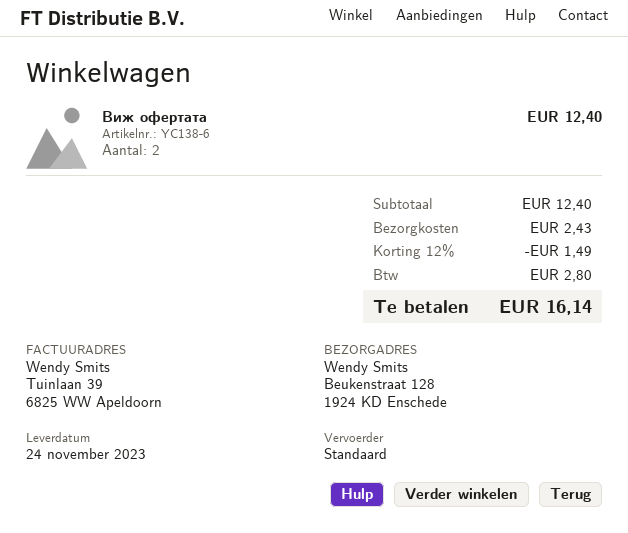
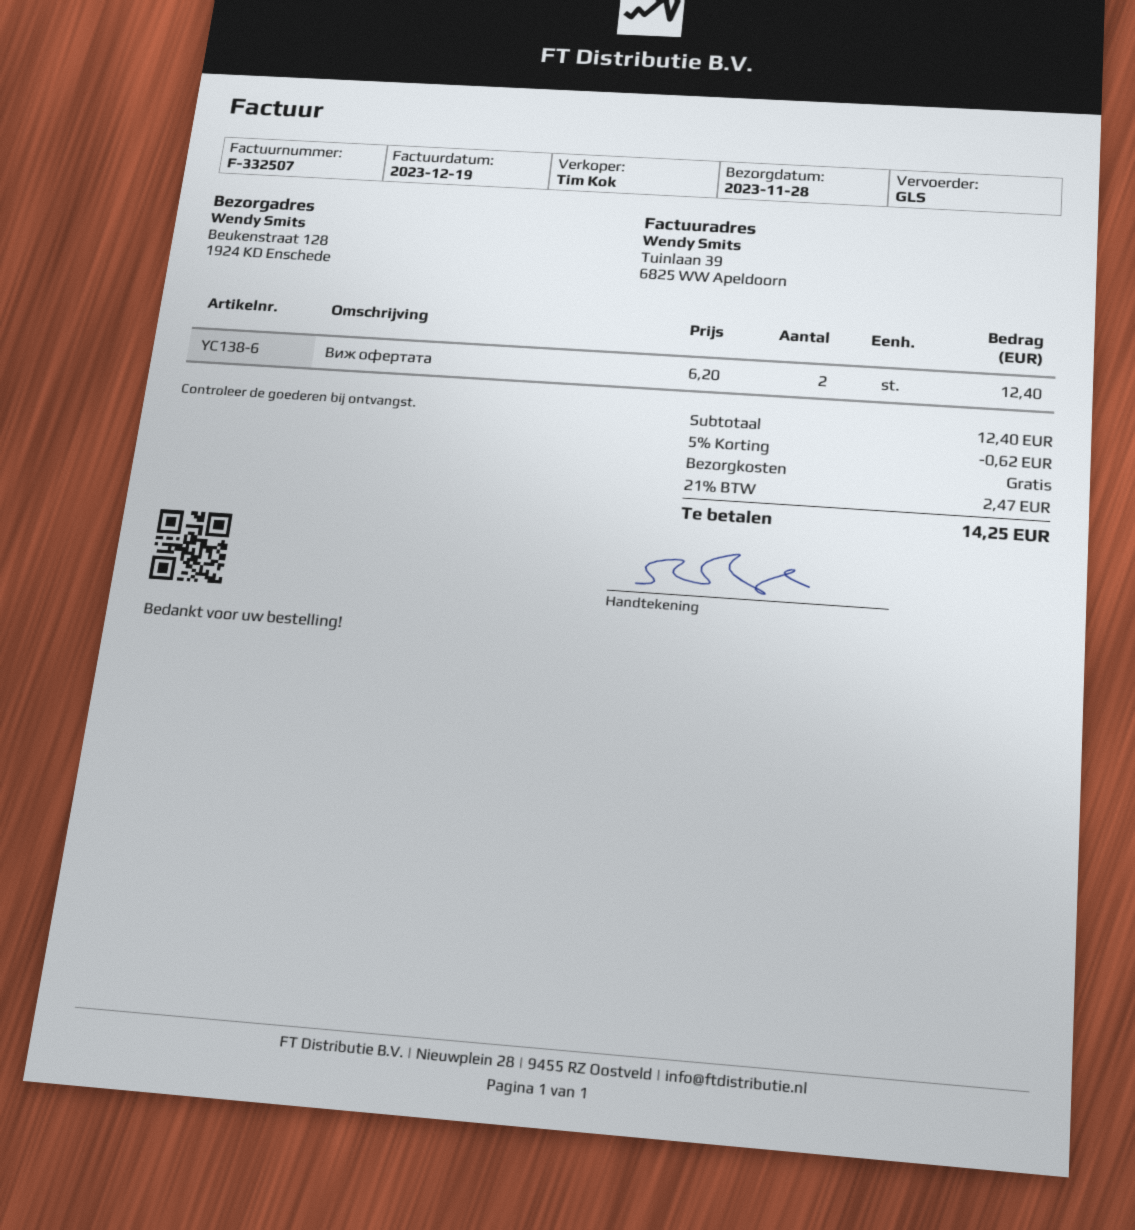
delivery date: 2023-11-24 -> 2023-11-28
shipping method: standard -> GLS
discount: 12% = 1.49 -> 5% = 0.62
shipping: 2.43 -> 0.00
tax: 2.80 -> 2.47
total: 16.14 -> 14.25

